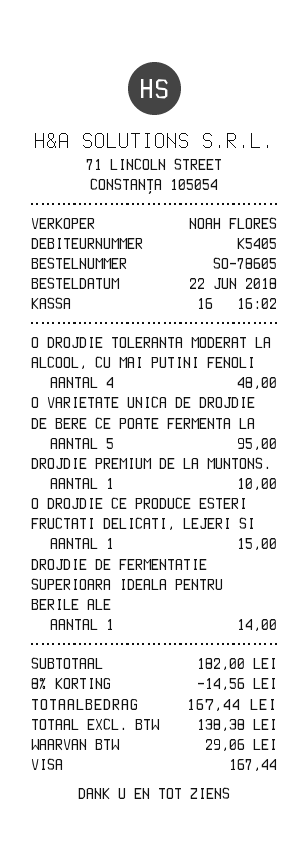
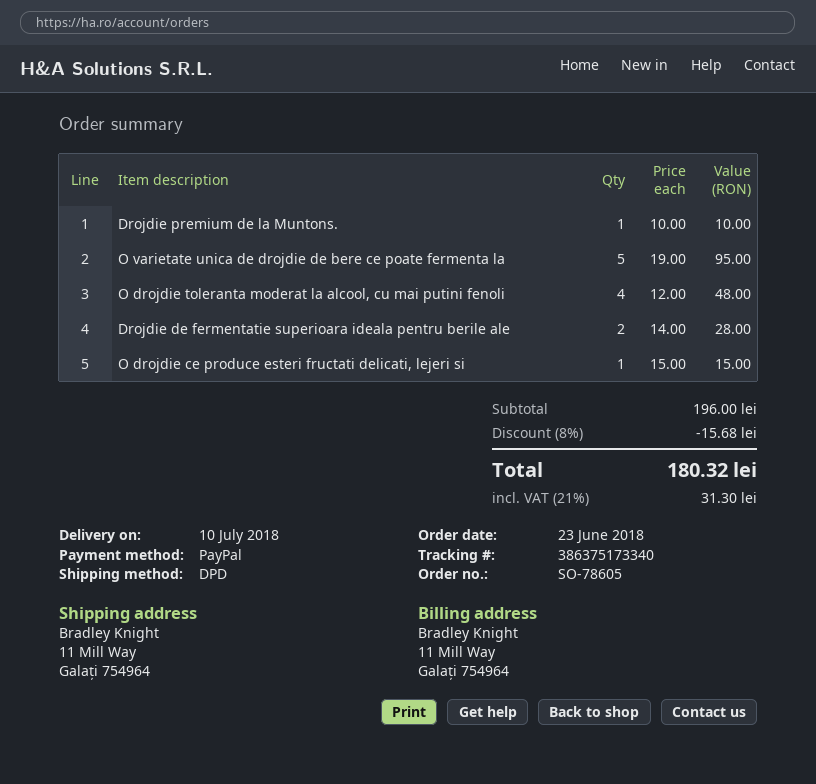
order date: 2018-06-22 -> 2018-06-23
payment method: Visa -> PayPal
DROJDIE DE FERMENTATIE SUPERIOARA IDEALA PENTRU BERILE ALE: 1 for 14.00 -> 2 for 28.00
subtotal: 182.00 -> 196.00
discount: 8% = 14.56 -> 8% = 15.68
tax: 29.06 -> 31.30
total: 167.44 -> 180.32

